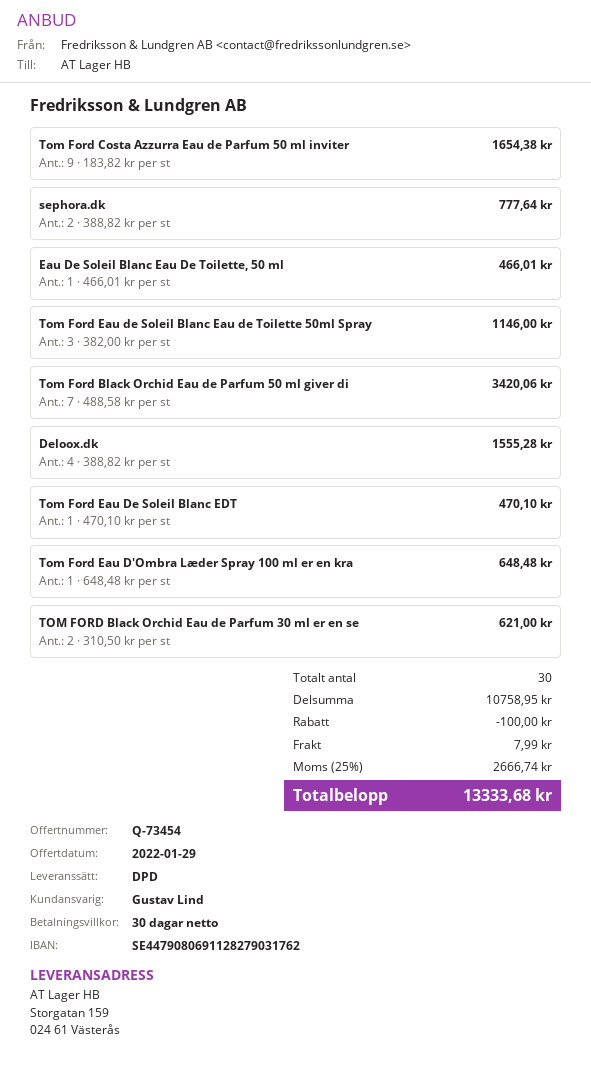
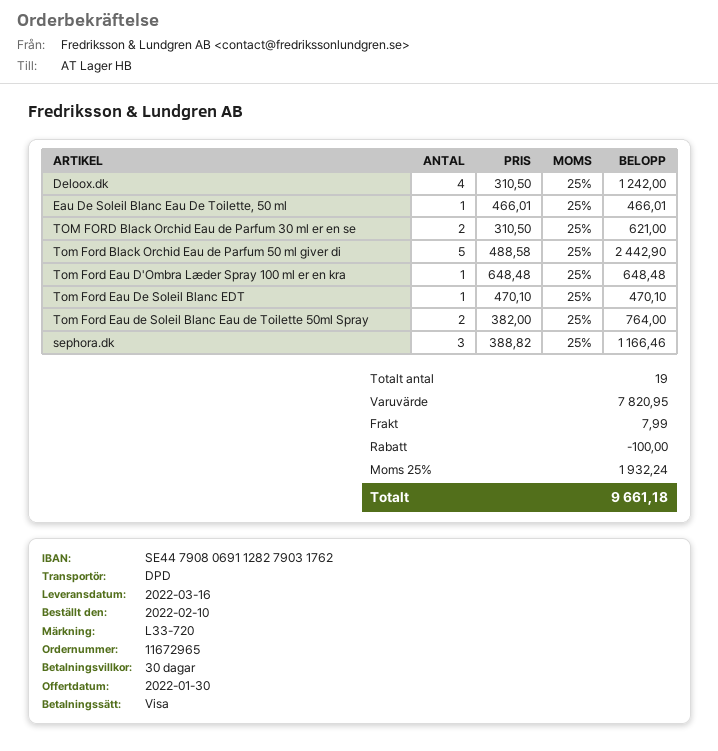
quote date: 2022-01-29 -> 2022-01-30
Tom Ford Costa Azzurra Eau de Parfum 50 ml inviter: 9 x 183.82 = 1654.38 -> none
sephora.dk: 2 x 388.82 = 777.64 -> 3 x 388.82 = 1166.46
Tom Ford Eau de Soleil Blanc Eau de Toilette 50ml Spray: 3 x 382.00 = 1146.00 -> 2 x 382.00 = 764.00
Tom Ford Black Orchid Eau de Parfum 50 ml giver di: 7 x 488.58 = 3420.06 -> 5 x 488.58 = 2442.90
Deloox.dk: 4 x 388.82 = 1555.28 -> 4 x 310.50 = 1242.00
total quantity: 30 -> 19
subtotal: 10758.95 -> 7820.95
tax: 25% = 2666.74 -> 25% = 1932.24
total: 13333.68 -> 9661.18

